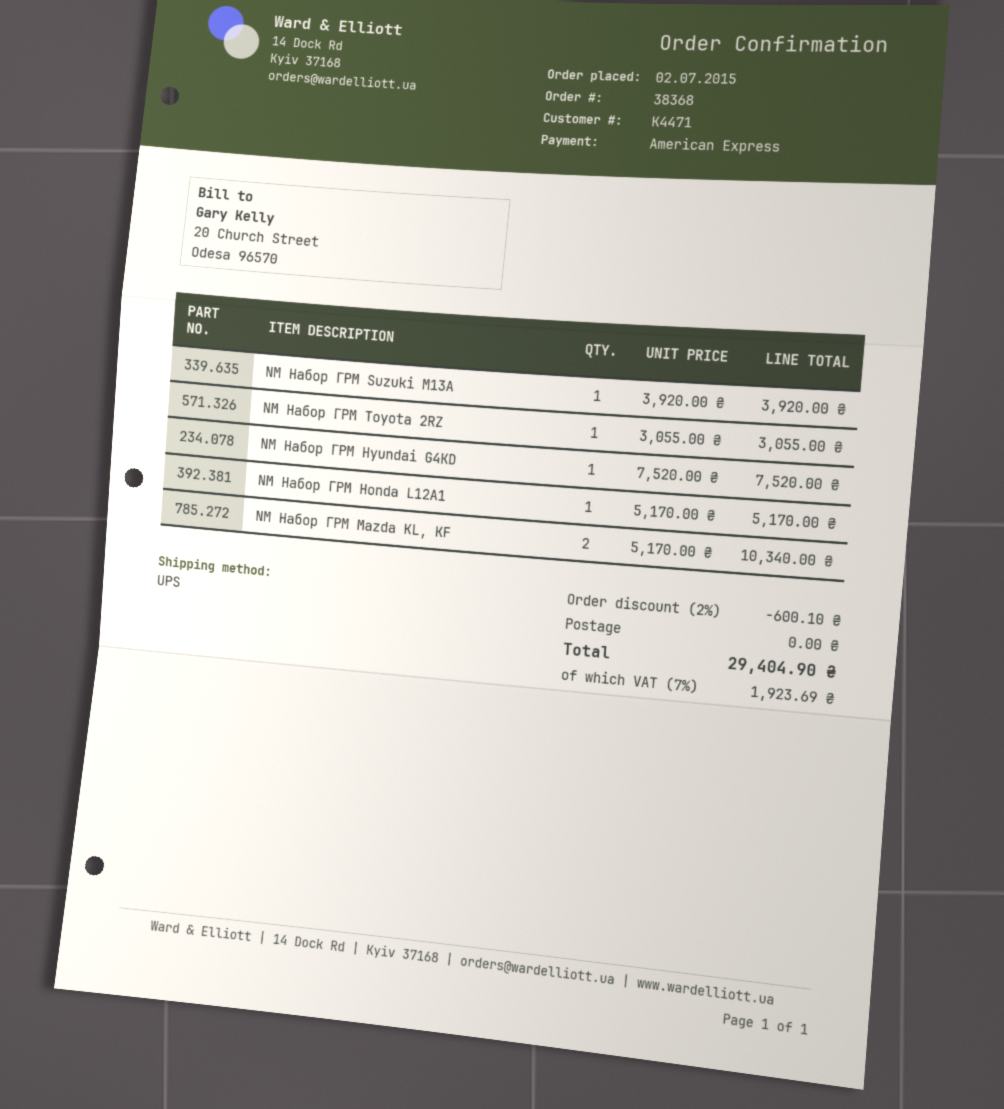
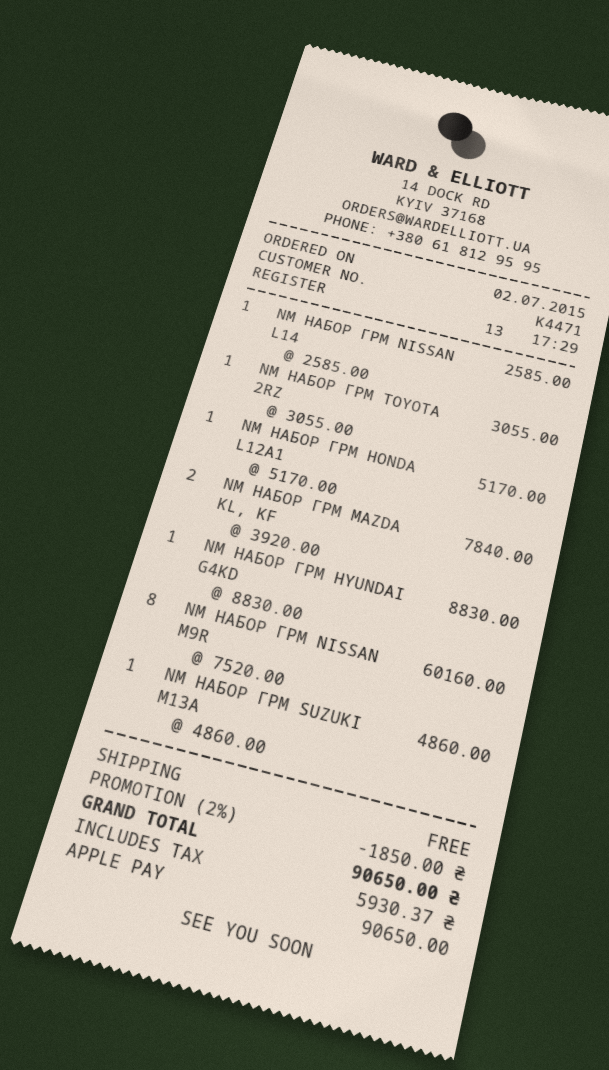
payment method: American Express -> Apple Pay
NM Набор ГРМ Suzuki M13A: 1 x 3920.00 = 3920.00 -> 1 x 4860.00 = 4860.00
NM Набор ГРМ Hyundai G4KD: 1 x 7520.00 = 7520.00 -> 1 x 8830.00 = 8830.00
NM Набор ГРМ Mazda KL, KF: 2 x 5170.00 = 10340.00 -> 2 x 3920.00 = 7840.00
NM НАБОР ГРМ NISSAN L14: none -> 1 x 2585.00 = 2585.00
NM НАБОР ГРМ NISSAN M9R: none -> 8 x 7520.00 = 60160.00
discount: 2% = 600.10 -> 2% = 1850.00
tax: 1923.69 -> 5930.37
total: 29404.90 -> 90650.00

